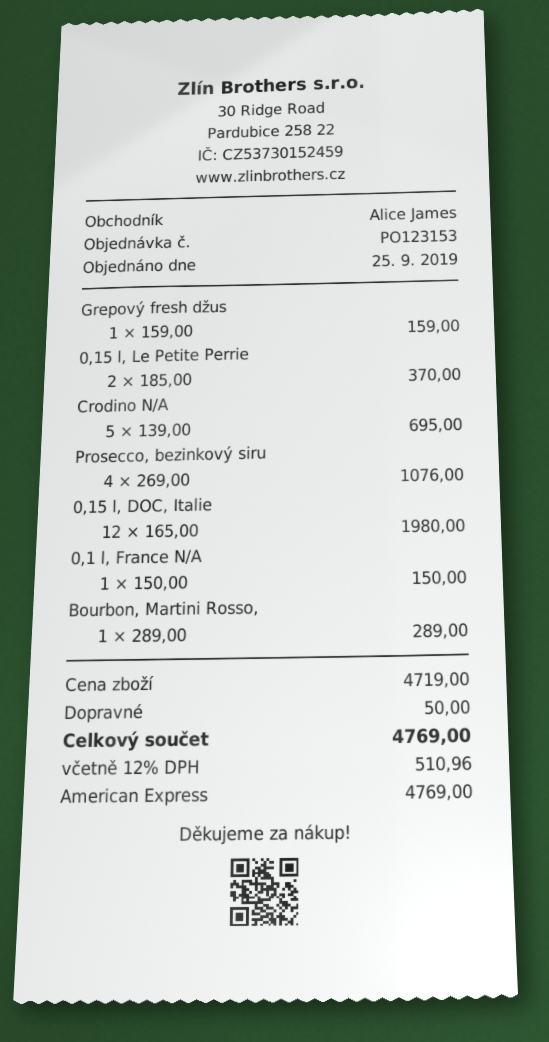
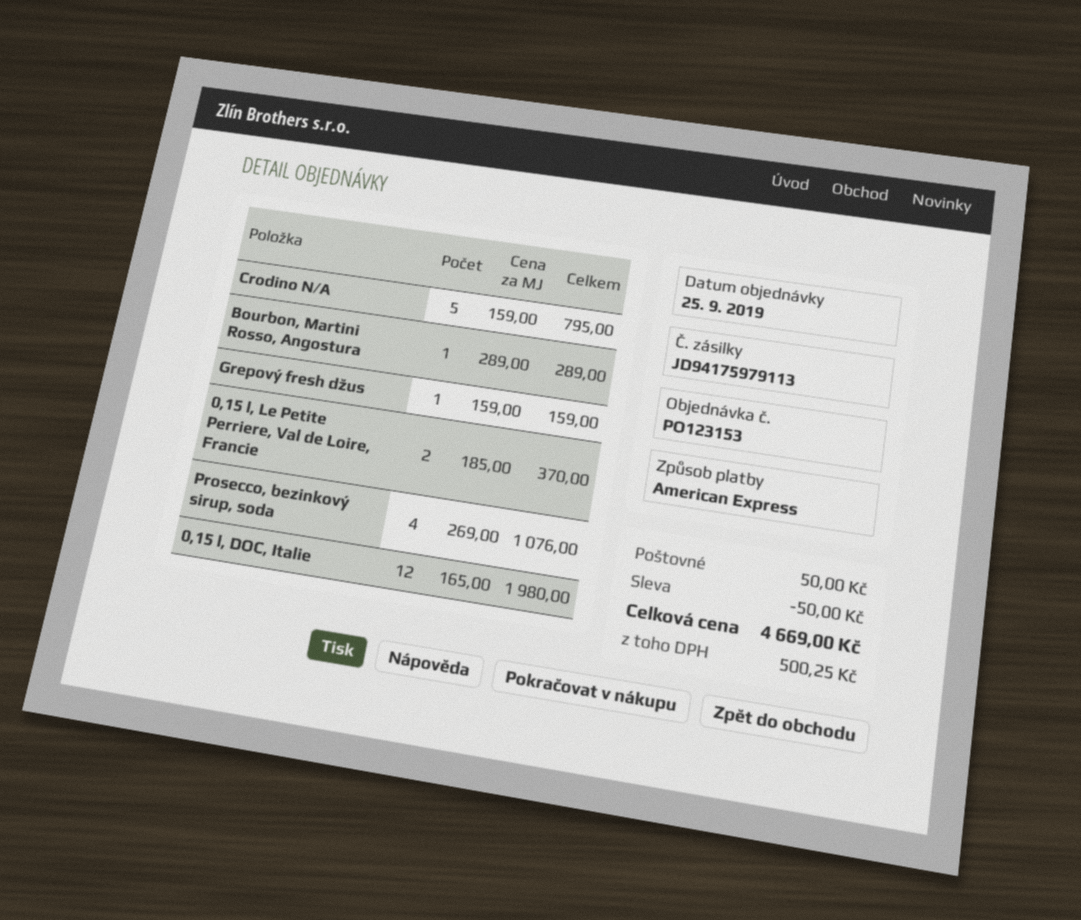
Crodino N/A: 5 x 139.00 = 695.00 -> 5 x 159.00 = 795.00
0,1 l, France N/A: 1 x 150.00 = 150.00 -> none
discount: none -> 50.00
tax: 510.96 -> 500.25
total: 4769.00 -> 4669.00

